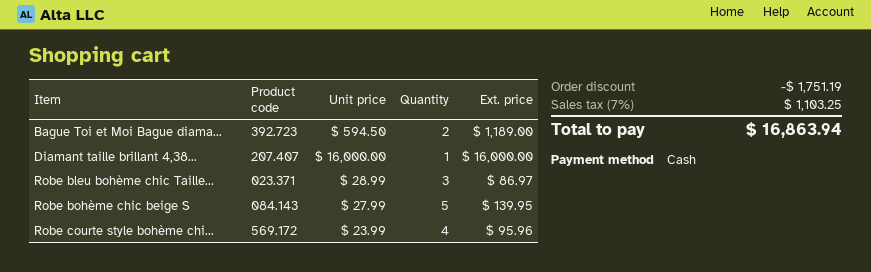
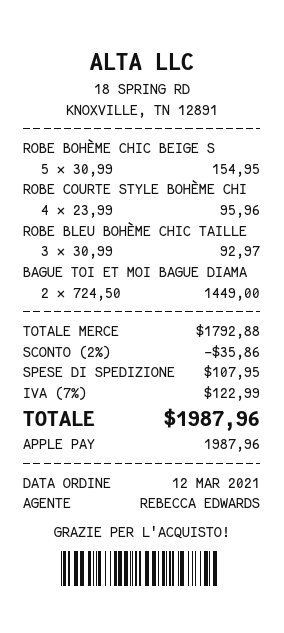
payment method: cash -> Apple Pay
Bague Toi et Moi Bague diama...: 2 x 594.50 = 1189.00 -> 2 x 724.50 = 1449.00
Diamant taille brillant 4,38...: 1 x 16000.00 = 16000.00 -> none
Robe bleu bohème chic Taille...: 3 x 28.99 = 86.97 -> 3 x 30.99 = 92.97
Robe bohème chic beige S: 5 x 27.99 = 139.95 -> 5 x 30.99 = 154.95
discount: 1751.19 -> 35.86
shipping: none -> 107.95
tax: 7% = 1103.25 -> 7% = 122.99
total: 16863.94 -> 1987.96

